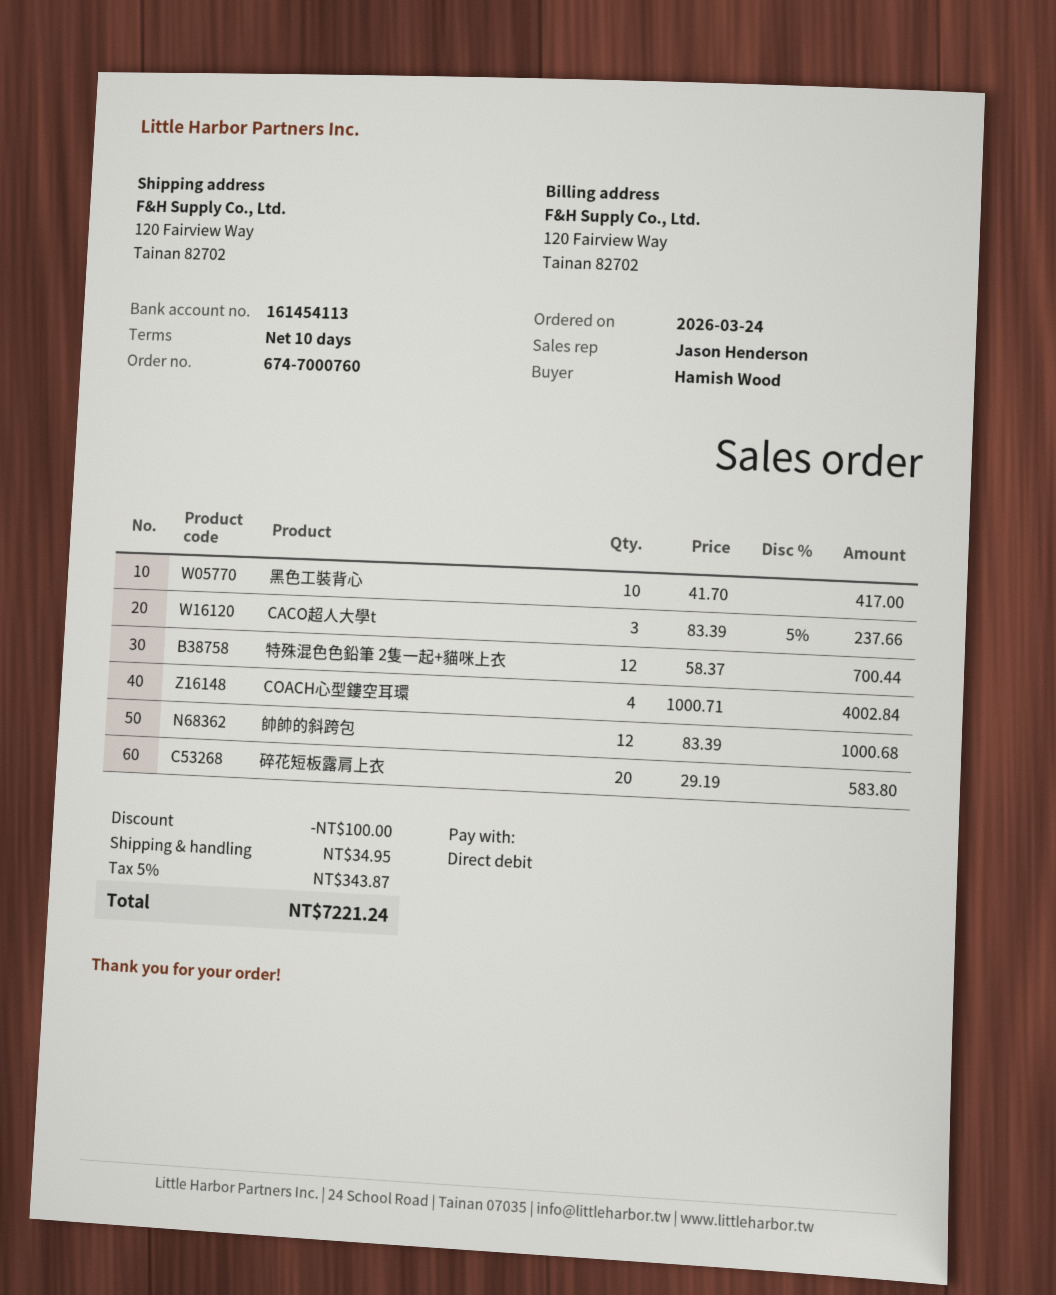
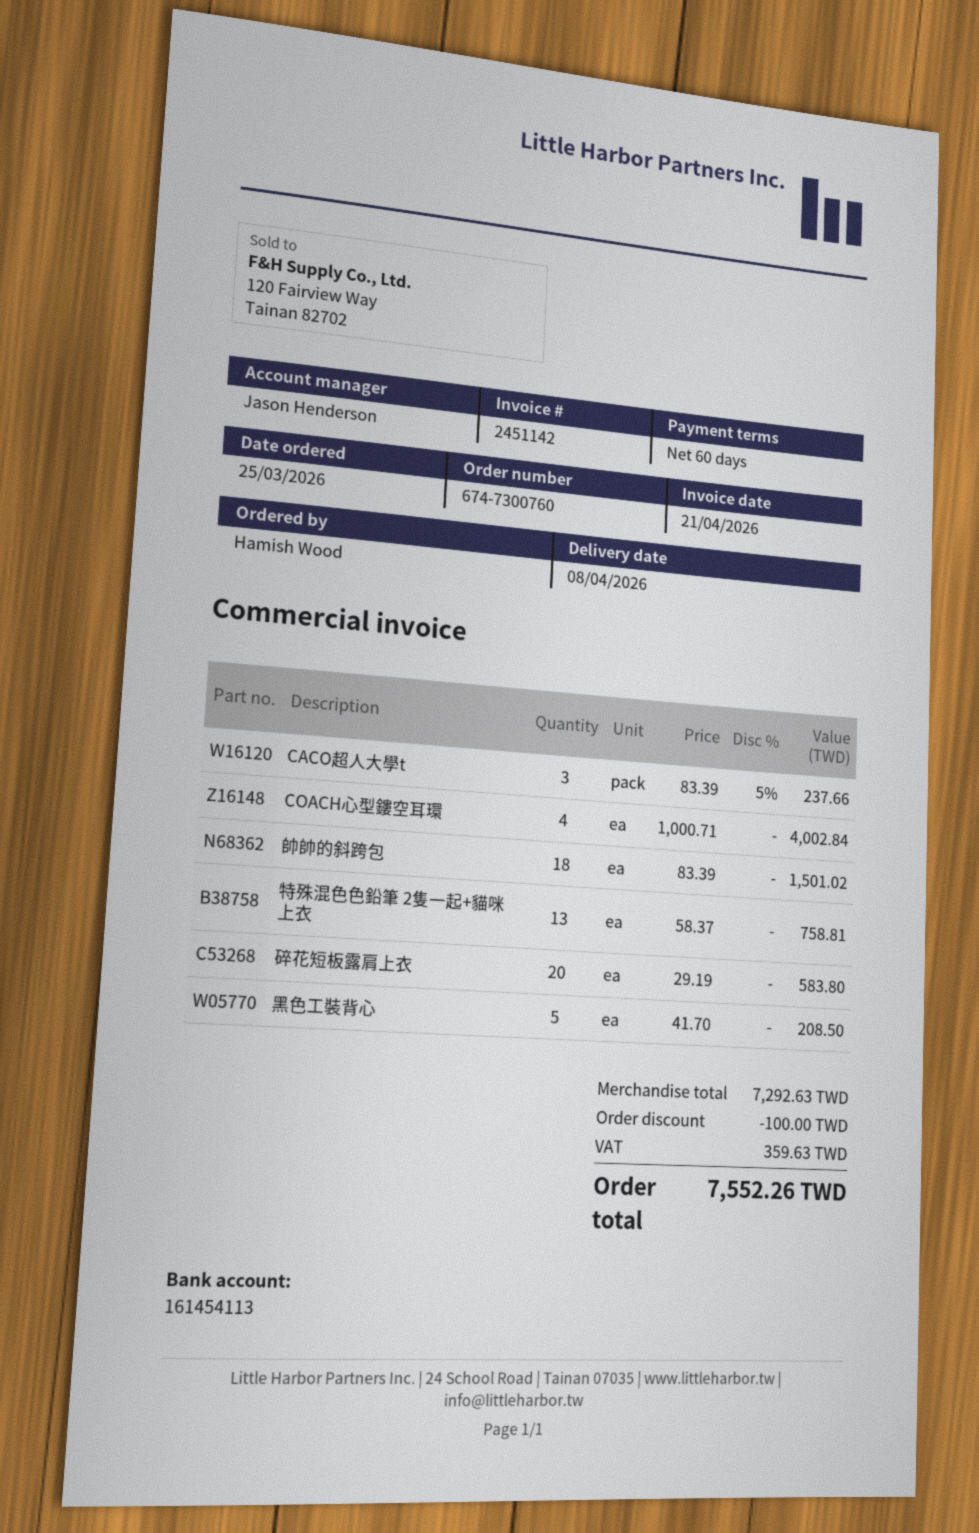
order number: 674-7000760 -> 674-7300760
order date: 2026-03-24 -> 2026-03-25
payment terms: 10 days -> 60 days
黑色工裝背心: 10 x 41.70 = 417.00 -> 5 x 41.70 = 208.50
特殊混色色鉛筆 2隻一起+貓咪上衣: 12 x 58.37 = 700.44 -> 13 x 58.37 = 758.81
帥帥的斜跨包: 12 x 83.39 = 1000.68 -> 18 x 83.39 = 1501.02
shipping: 34.95 -> none
tax: 343.87 -> 359.63
total: 7221.24 -> 7552.26

